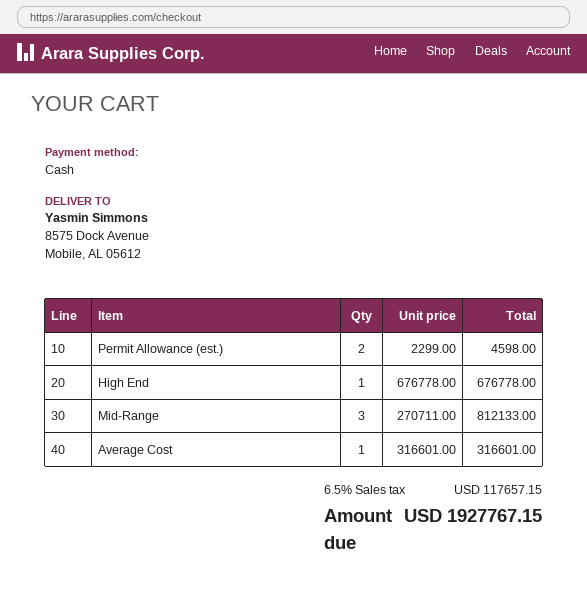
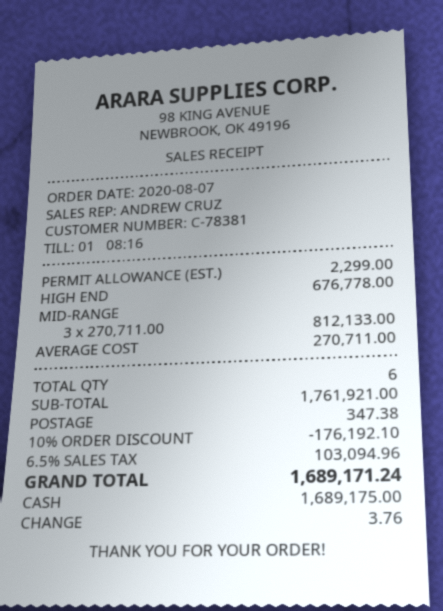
Permit Allowance (est.): 2 x 2299.00 = 4598.00 -> 1 x 2299.00 = 2299.00
Average Cost: 1 x 316601.00 = 316601.00 -> 1 x 270711.00 = 270711.00
discount: none -> 10% = 176192.10
shipping: none -> 347.38
tax: 6.5% = 117657.15 -> 6.5% = 103094.96
total: 1927767.15 -> 1689171.24

